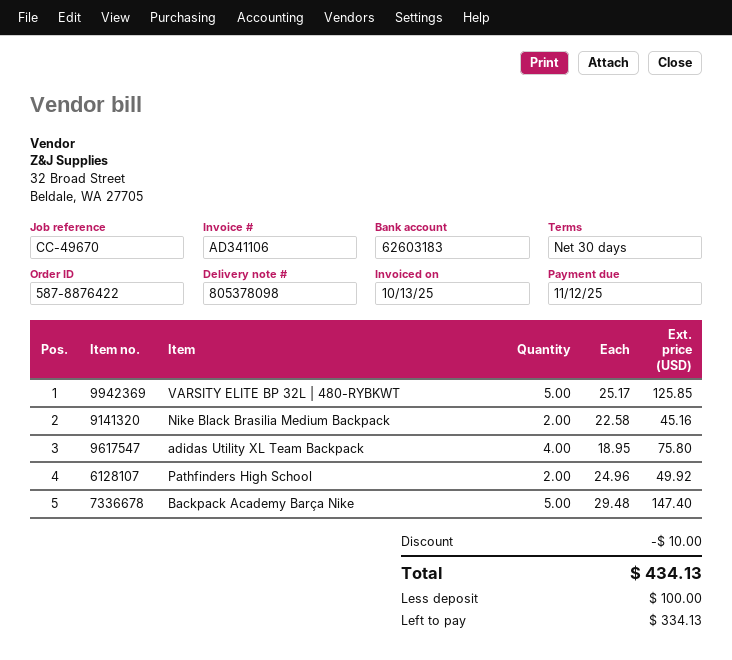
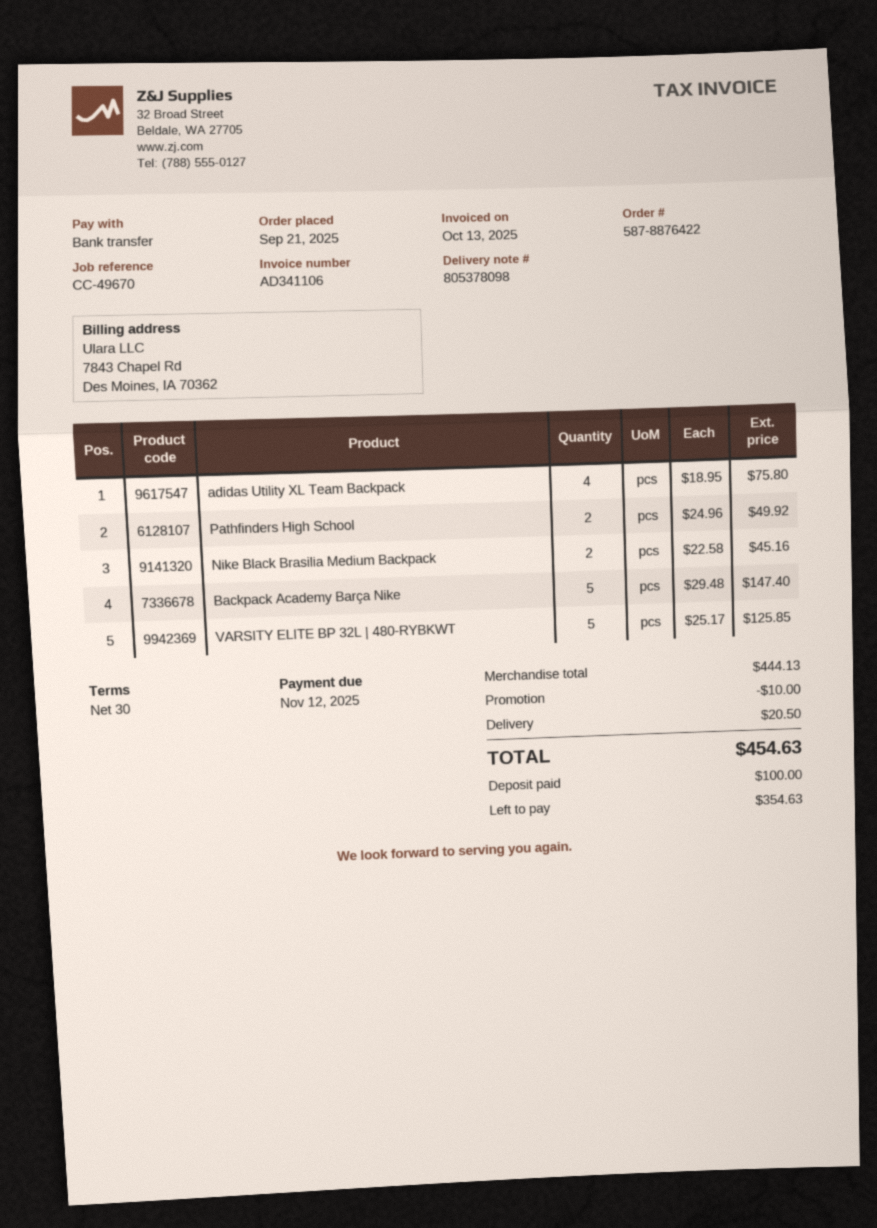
shipping: none -> 20.50
total: 434.13 -> 454.63
balance: 334.13 -> 354.63

